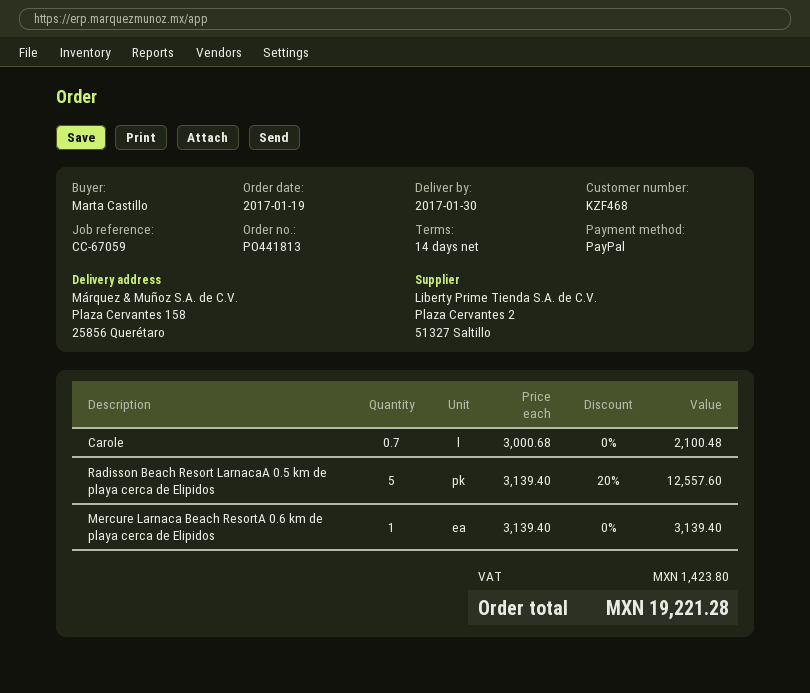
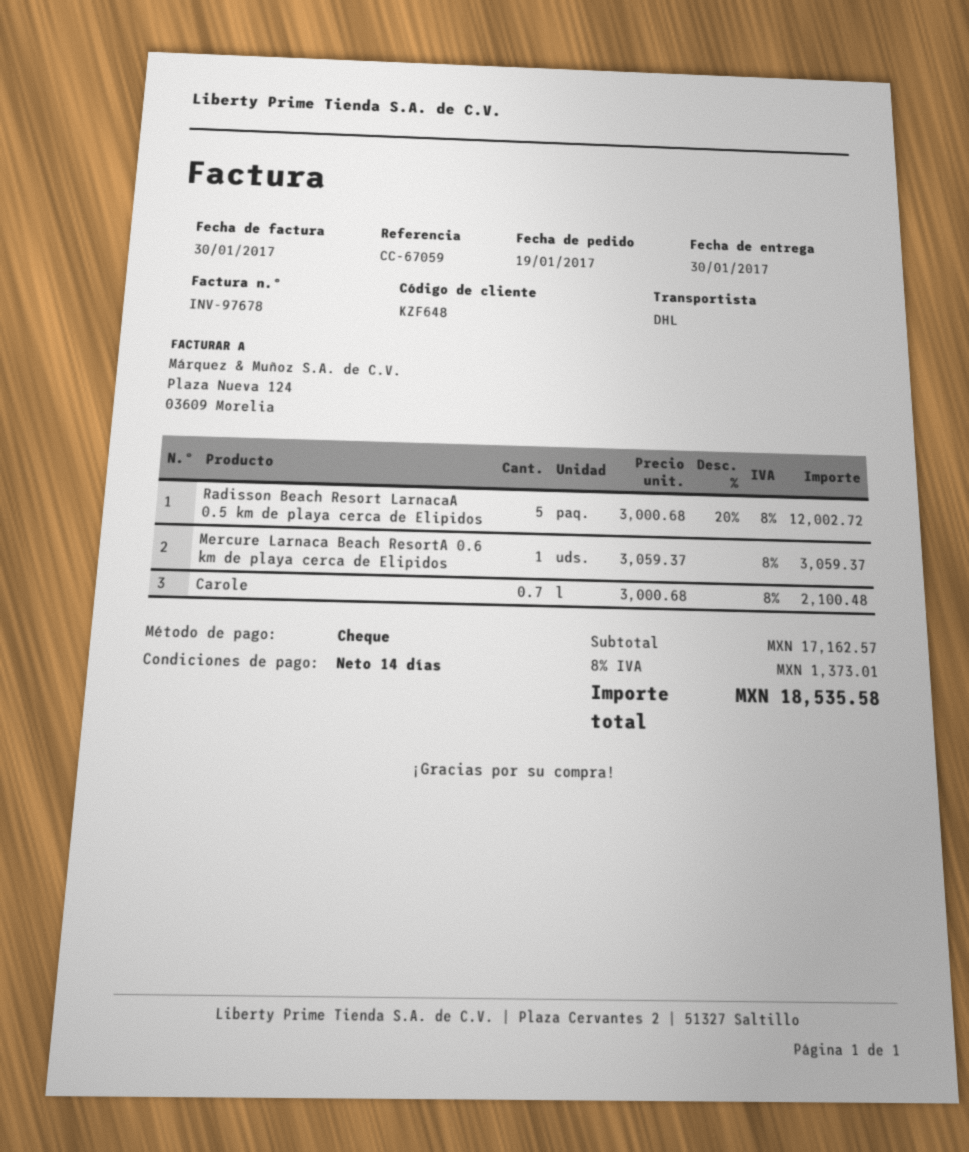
customer number: KZF468 -> KZF648
payment method: PayPal -> cheque
Radisson Beach Resort LarnacaA 0.5 km de playa cerca de Elipidos: 5 x 3139.40 - 20% = 12557.60 -> 5 x 3000.68 - 20% = 12002.72
Mercure Larnaca Beach ResortA 0.6 km de playa cerca de Elipidos: 1 x 3139.40 = 3139.40 -> 1 x 3059.37 = 3059.37
tax: 1423.80 -> 1373.01
total: 19221.28 -> 18535.58

